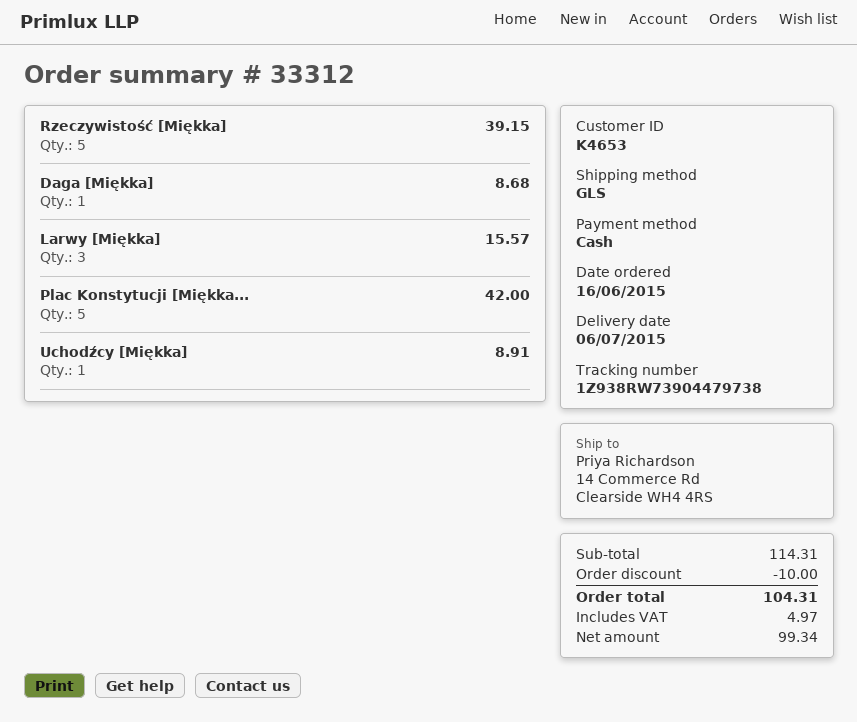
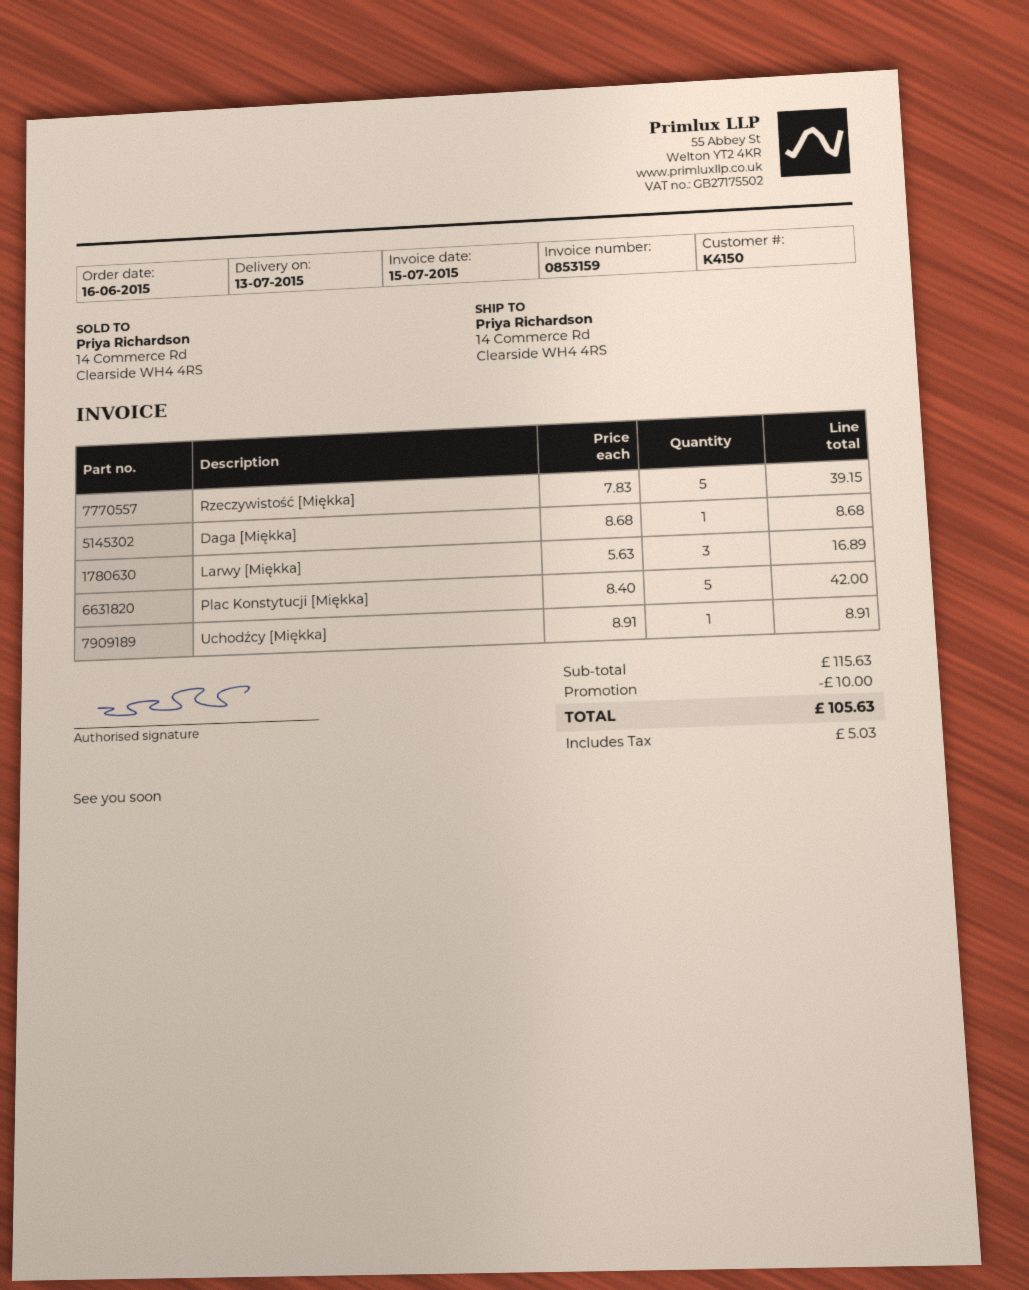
delivery date: 2015-07-06 -> 2015-07-13
customer number: K4653 -> K4150
Larwy [Miękka]: 3 for 15.57 -> 3 for 16.89
subtotal: 114.31 -> 115.63
tax: 4.97 -> 5.03
total: 104.31 -> 105.63

